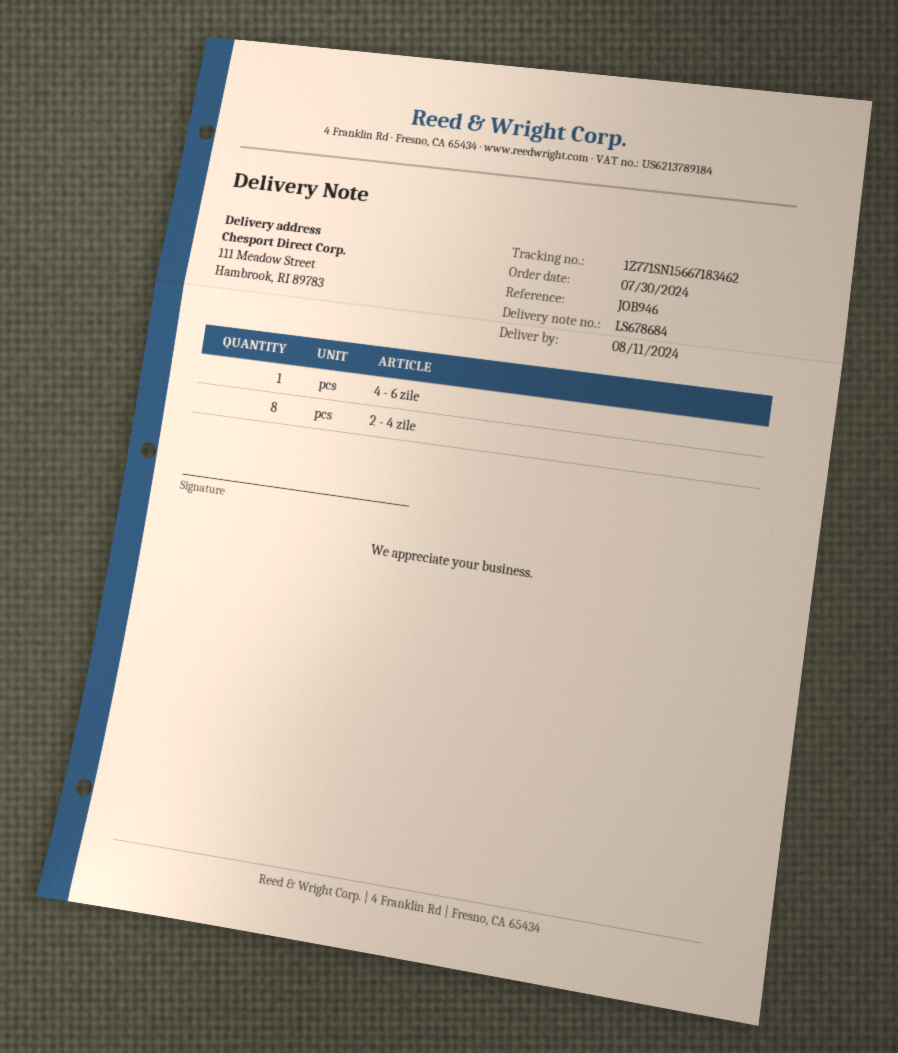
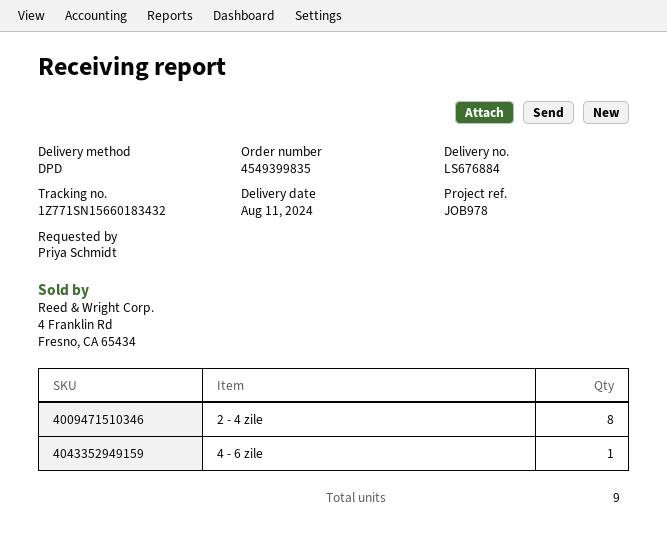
delivery note number: LS678684 -> LS676884
reference: JOB946 -> JOB978
tracking number: 1Z771SN15667183462 -> 1Z771SN15660183432

